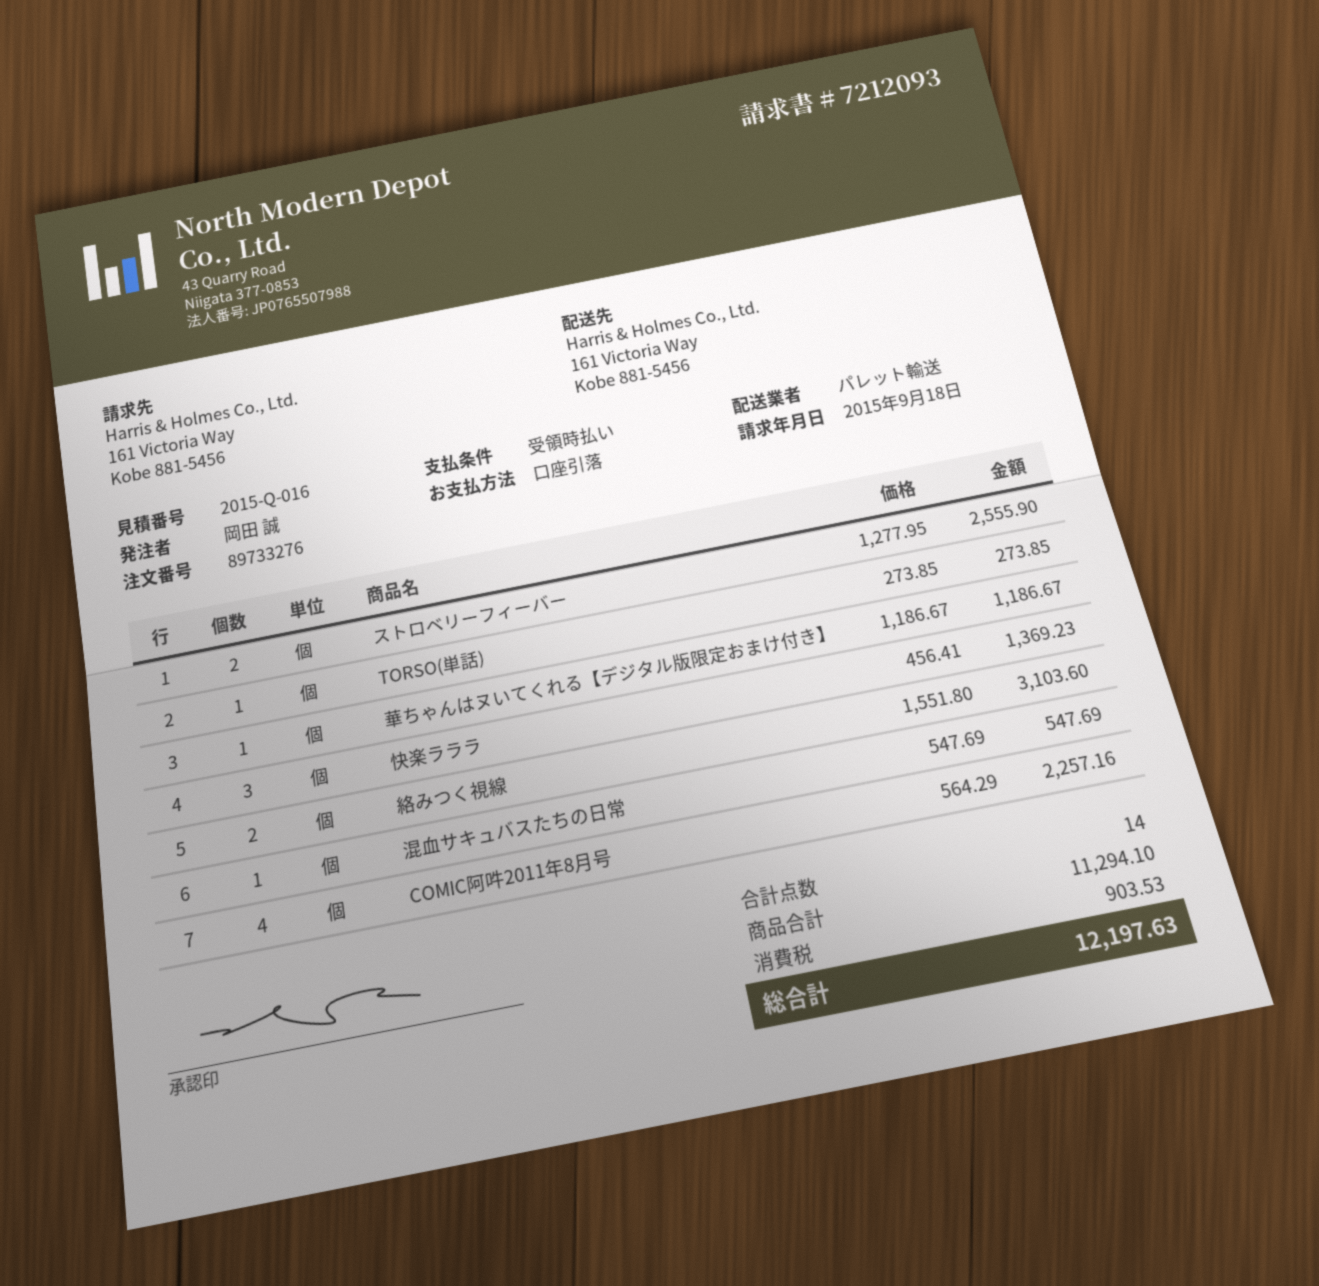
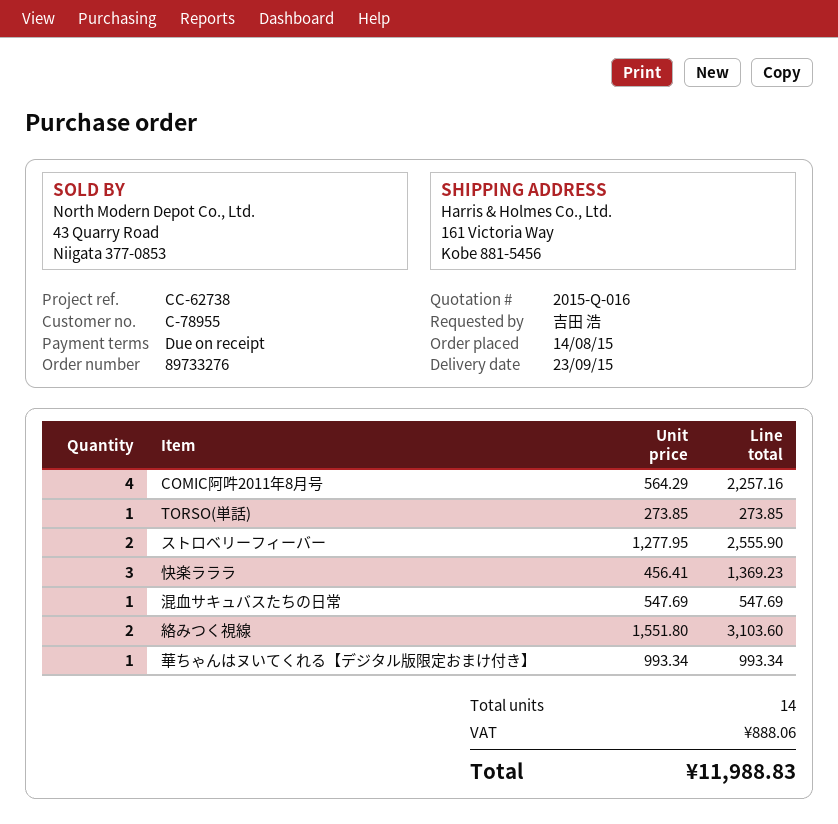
ordered by: 岡田 誠 -> 吉田 浩
華ちゃんはヌいてくれる【デジタル版限定おまけ付き】: 1 x 1186.67 = 1186.67 -> 1 x 993.34 = 993.34
tax: 903.53 -> 888.06
total: 12197.63 -> 11988.83

